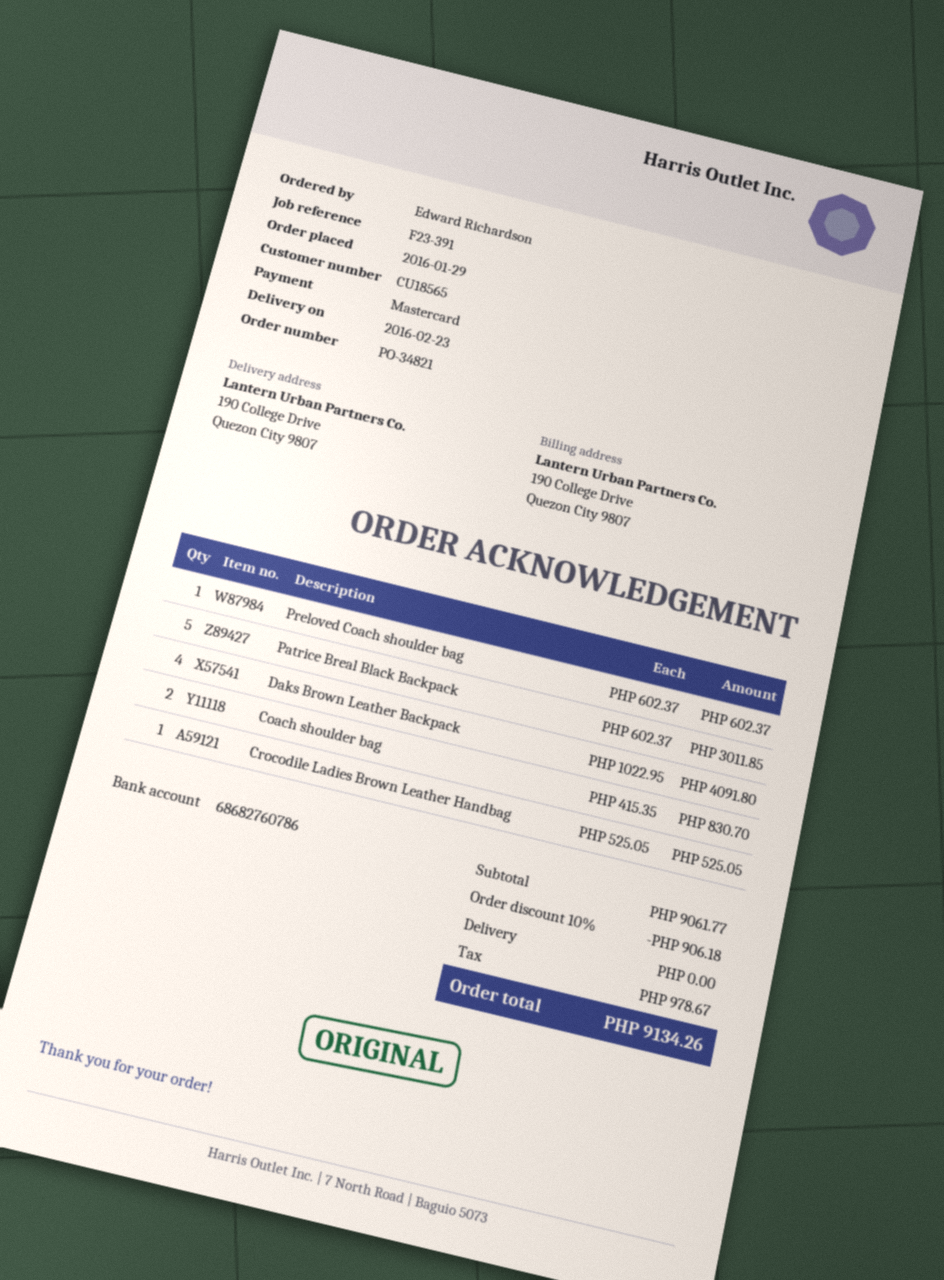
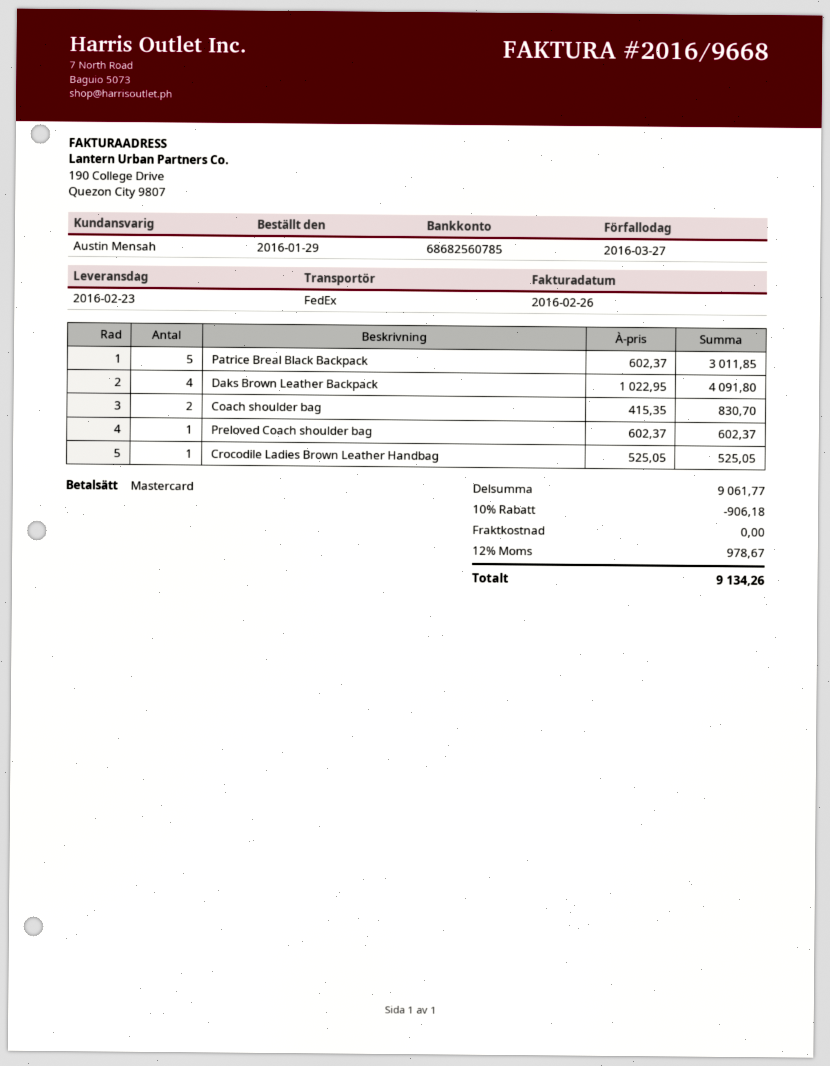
bank account: 68682760786 -> 68682560785

